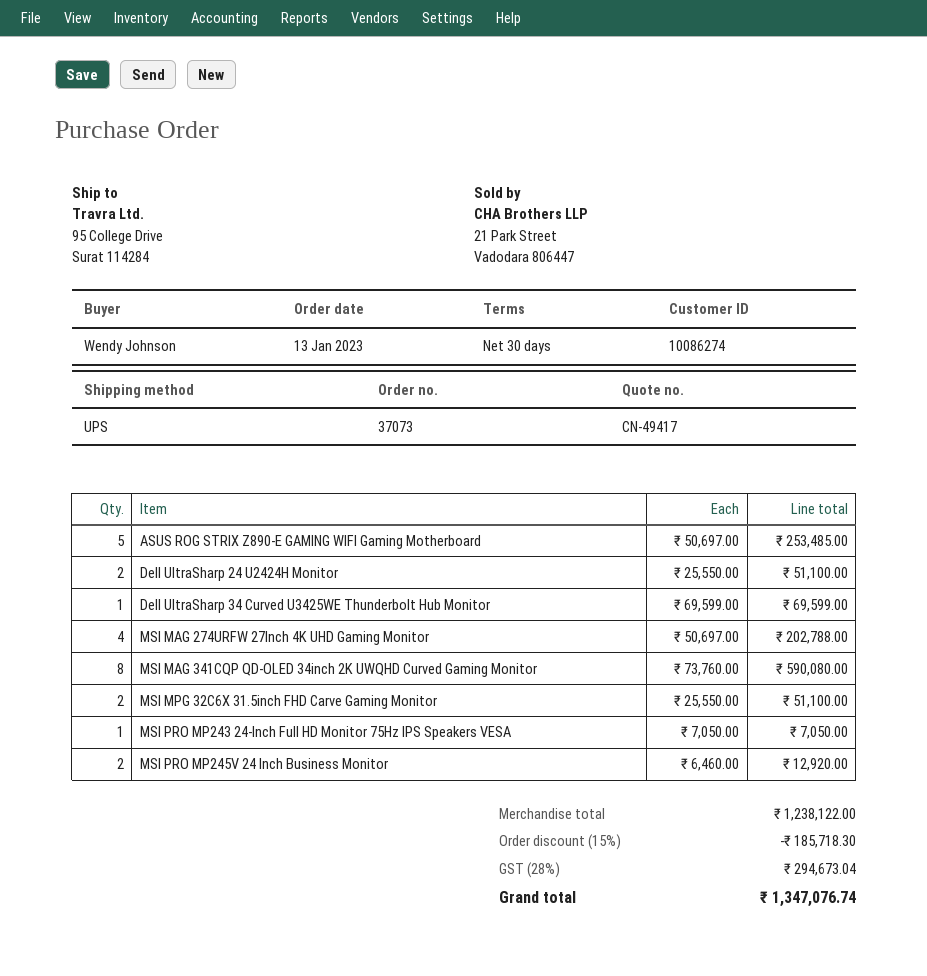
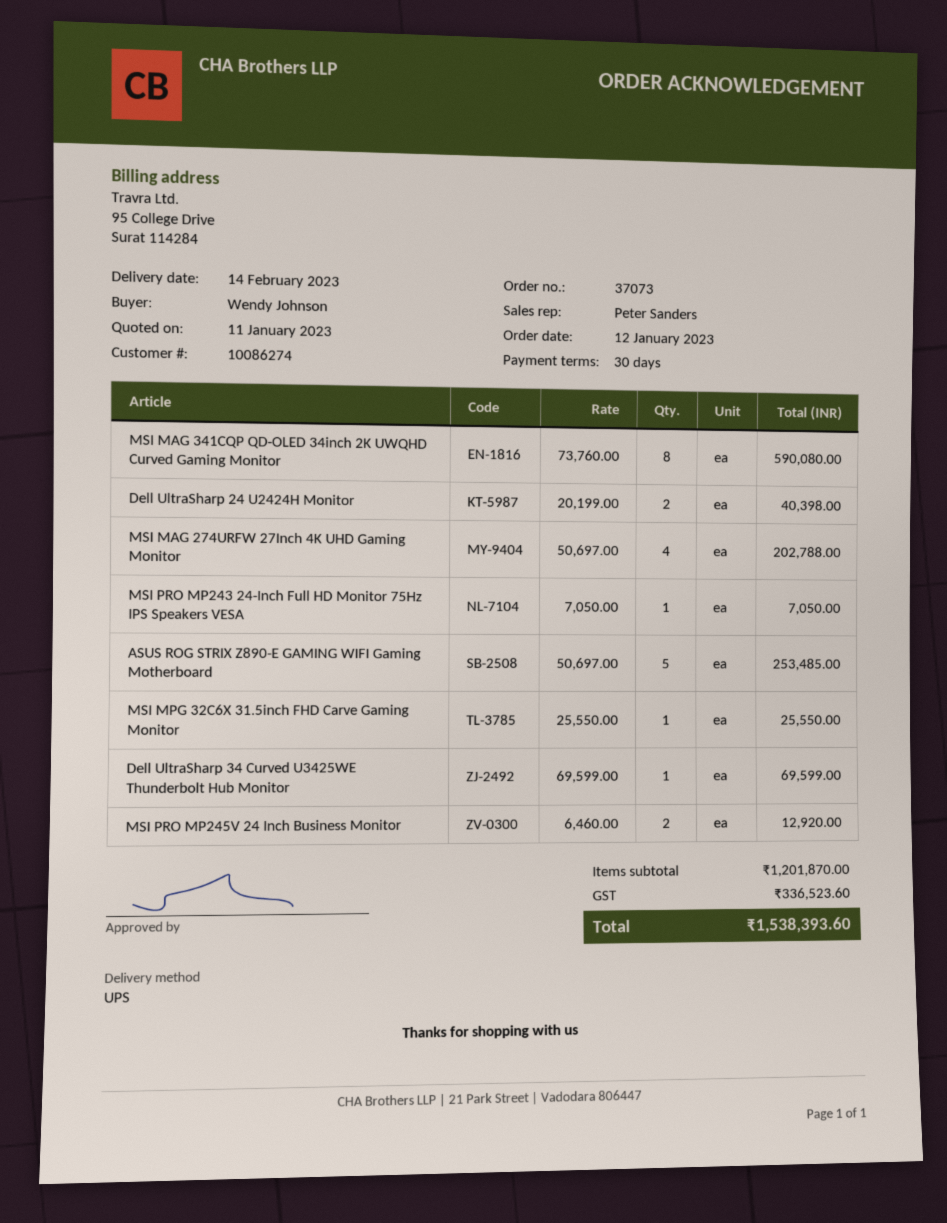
order date: 2023-01-13 -> 2023-01-12
Dell UltraSharp 24 U2424H Monitor: 2 x 25550.00 = 51100.00 -> 2 x 20199.00 = 40398.00
MSI MPG 32C6X 31.5inch FHD Carve Gaming Monitor: 2 x 25550.00 = 51100.00 -> 1 x 25550.00 = 25550.00
subtotal: 1238122.00 -> 1201870.00
discount: 15% = 185718.30 -> none
tax: 294673.04 -> 336523.60
total: 1347076.74 -> 1538393.60

